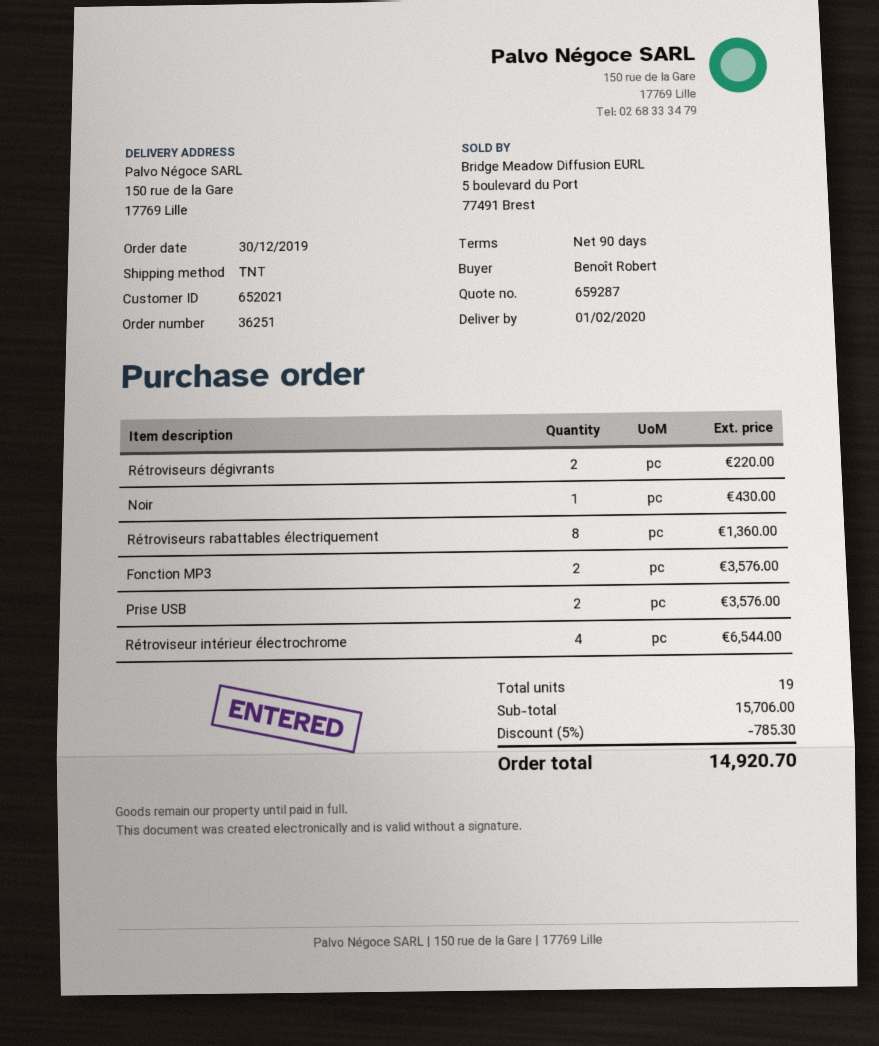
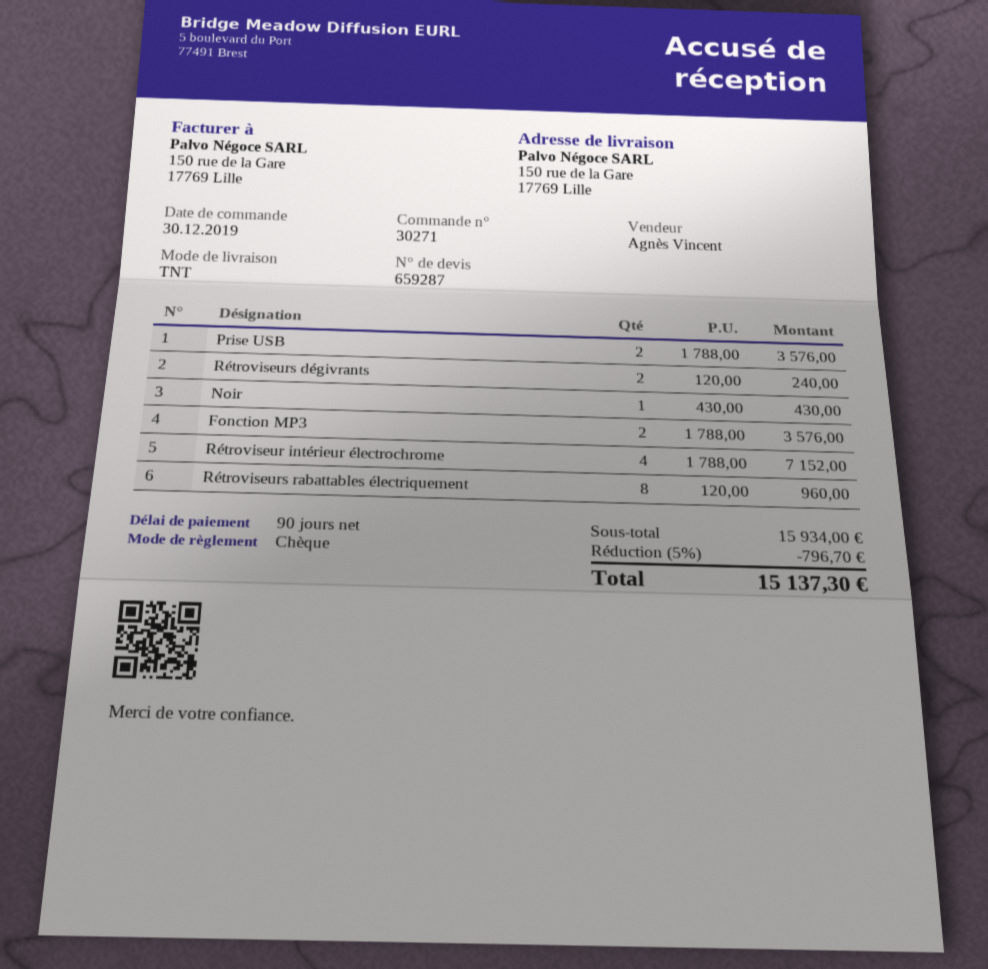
order number: 36251 -> 30271
Rétroviseurs dégivrants: 2 for 220.00 -> 2 for 240.00
Rétroviseurs rabattables électriquement: 8 for 1360.00 -> 8 for 960.00
Rétroviseur intérieur électrochrome: 4 for 6544.00 -> 4 for 7152.00
subtotal: 15706.00 -> 15934.00
discount: 5% = 785.30 -> 5% = 796.70
total: 14920.70 -> 15137.30

